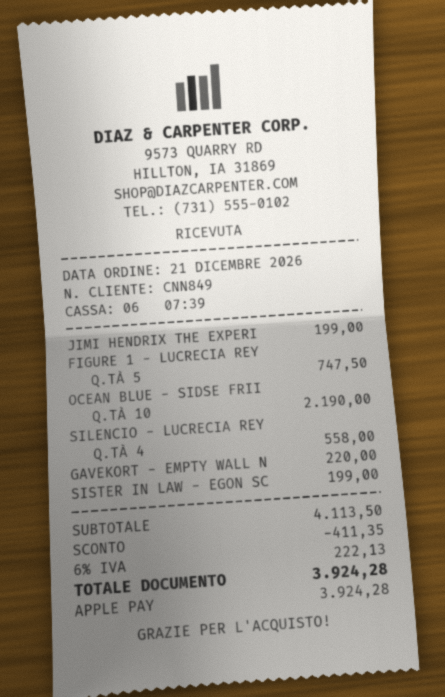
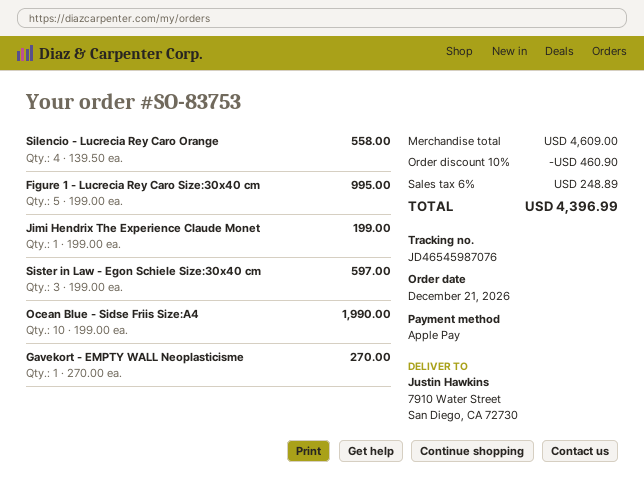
FIGURE 1 - LUCRECIA REY: 5 for 747.50 -> 5 for 995.00
OCEAN BLUE - SIDSE FRII: 10 for 2190.00 -> 10 for 1990.00
GAVEKORT - EMPTY WALL N: 1 for 220.00 -> 1 for 270.00
SISTER IN LAW - EGON SC: 1 for 199.00 -> 3 for 597.00
subtotal: 4113.50 -> 4609.00
discount: 411.35 -> 460.90
tax: 6% = 222.13 -> 6% = 248.89
total: 3924.28 -> 4396.99

